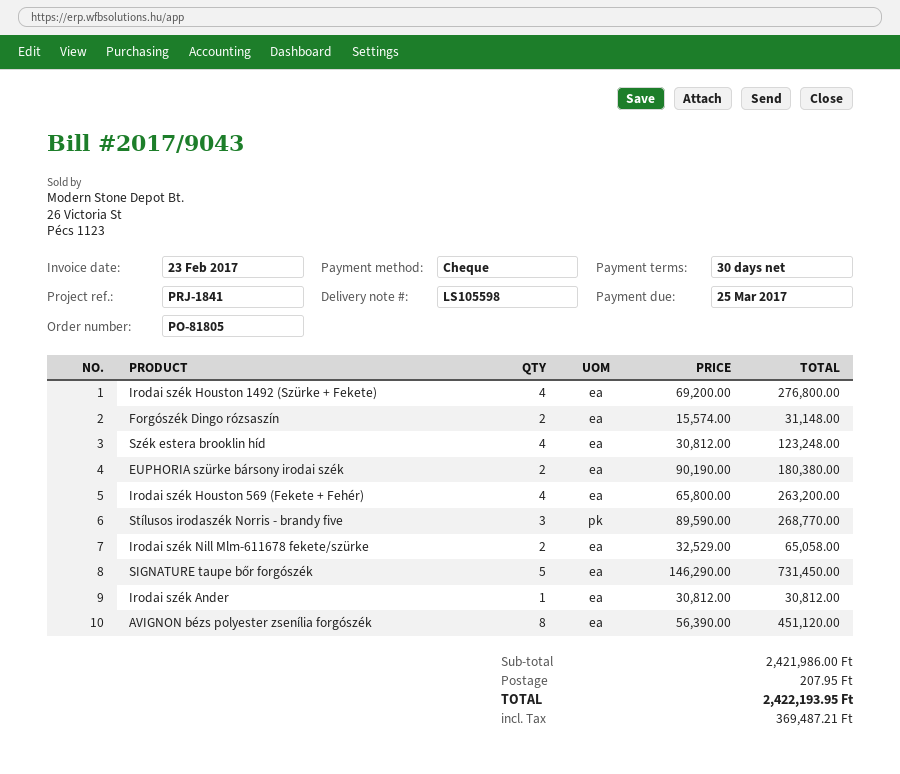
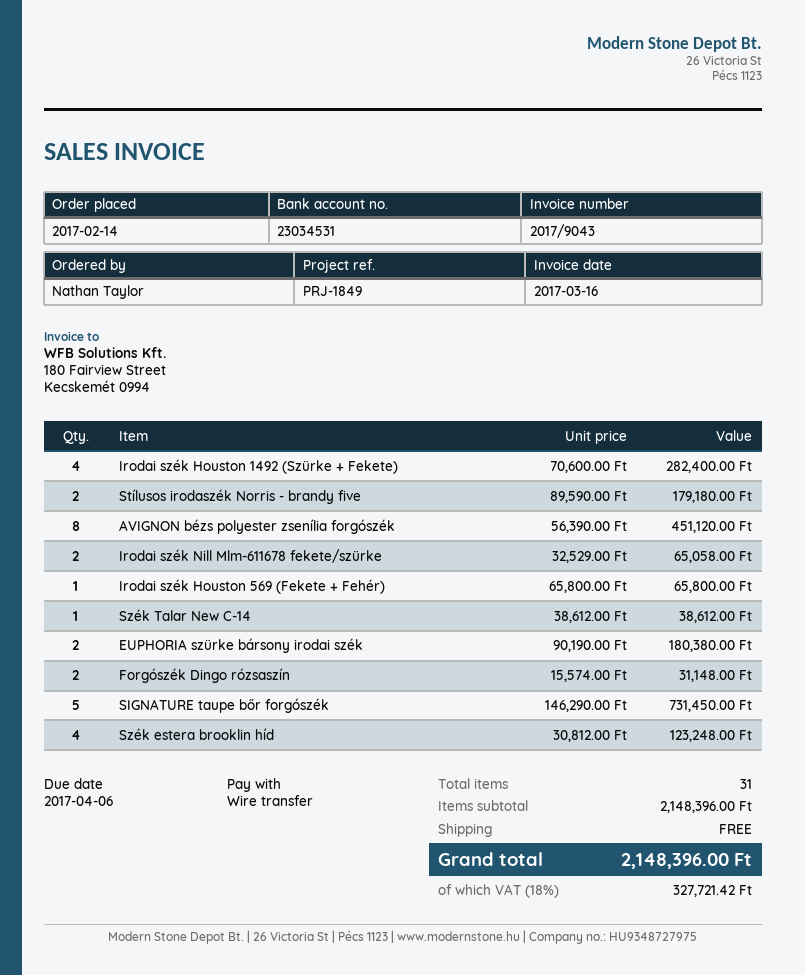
invoice date: 2017-02-23 -> 2017-03-16
due date: 2017-03-25 -> 2017-04-06
reference: PRJ-1841 -> PRJ-1849
payment method: cheque -> bank transfer
Irodai szék Houston 1492 (Szürke + Fekete): 4 x 69200.00 = 276800.00 -> 4 x 70600.00 = 282400.00
Irodai szék Houston 569 (Fekete + Fehér): 4 x 65800.00 = 263200.00 -> 1 x 65800.00 = 65800.00
Stílusos irodaszék Norris - brandy five: 3 x 89590.00 = 268770.00 -> 2 x 89590.00 = 179180.00
Irodai szék Ander: 1 x 30812.00 = 30812.00 -> none
Szék Talar New C-14: none -> 1 x 38612.00 = 38612.00
subtotal: 2421986.00 -> 2148396.00
shipping: 207.95 -> 0.00
tax: 369487.21 -> 327721.42
total: 2422193.95 -> 2148396.00

